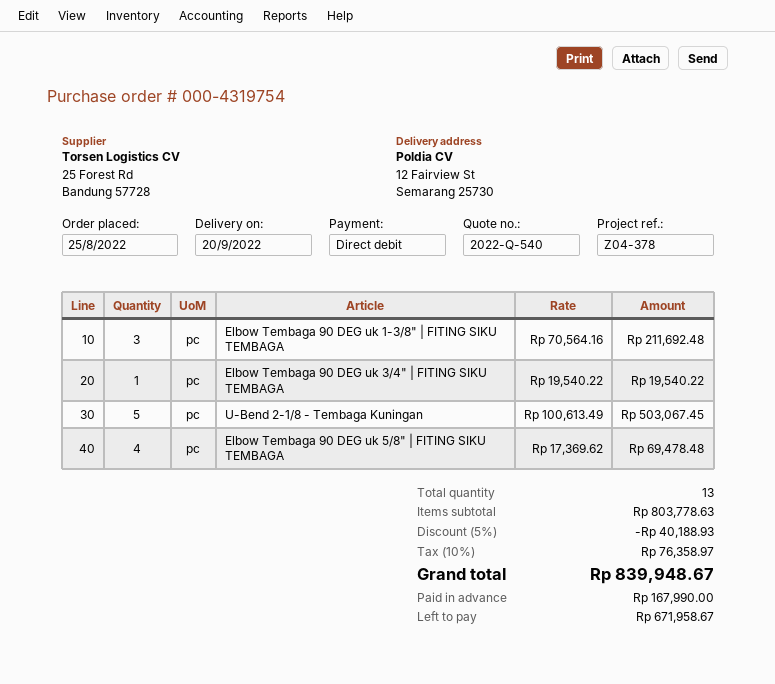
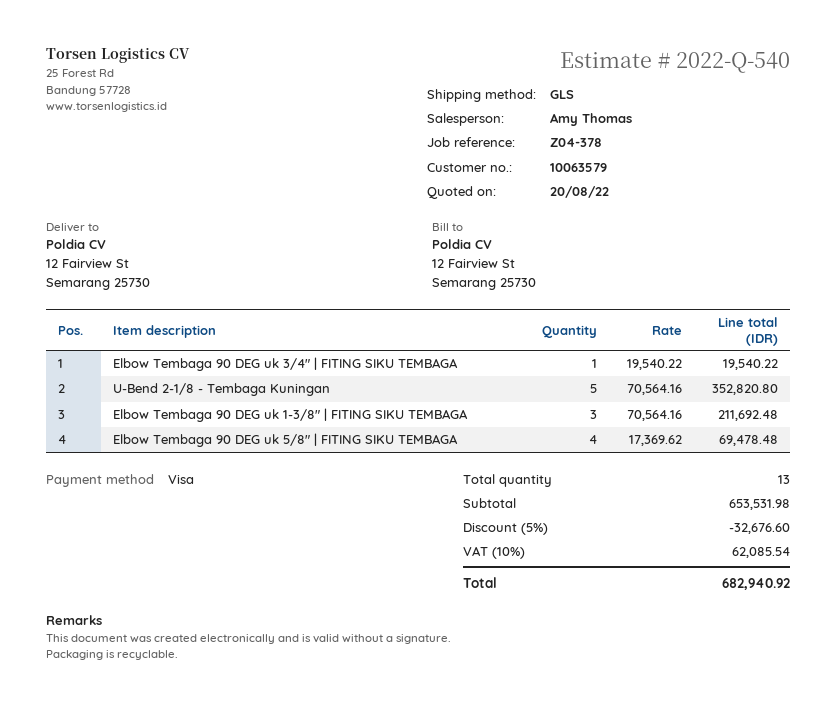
payment method: direct debit -> Visa
U-Bend 2-1/8 - Tembaga Kuningan: 5 x 100613.49 = 503067.45 -> 5 x 70564.16 = 352820.80
subtotal: 803778.63 -> 653531.98
discount: 5% = 40188.93 -> 5% = 32676.60
tax: 10% = 76358.97 -> 10% = 62085.54
total: 839948.67 -> 682940.92

